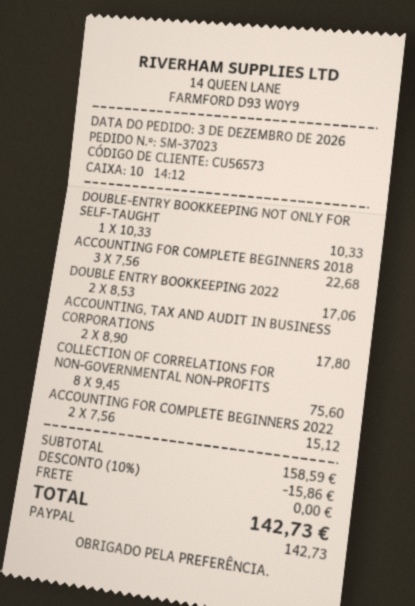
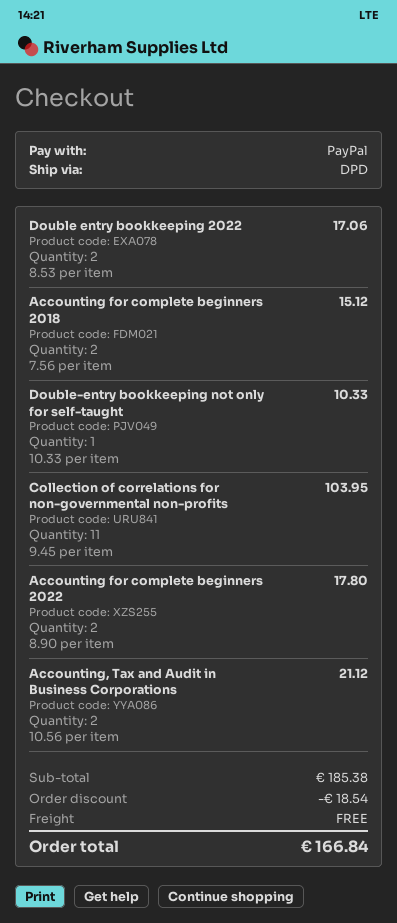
ACCOUNTING FOR COMPLETE BEGINNERS 2018: 3 x 7.56 = 22.68 -> 2 x 7.56 = 15.12
ACCOUNTING, TAX AND AUDIT IN BUSINESS CORPORATIONS: 2 x 8.90 = 17.80 -> 2 x 10.56 = 21.12
COLLECTION OF CORRELATIONS FOR NON-GOVERNMENTAL NON-PROFITS: 8 x 9.45 = 75.60 -> 11 x 9.45 = 103.95
ACCOUNTING FOR COMPLETE BEGINNERS 2022: 2 x 7.56 = 15.12 -> 2 x 8.90 = 17.80
subtotal: 158.59 -> 185.38
discount: 15.86 -> 18.54
total: 142.73 -> 166.84

